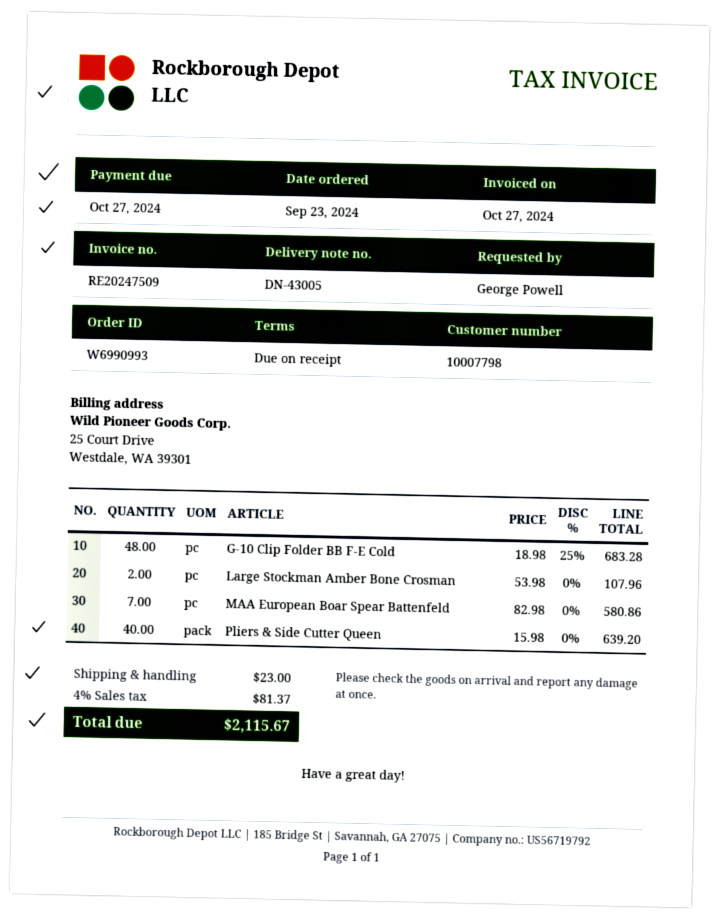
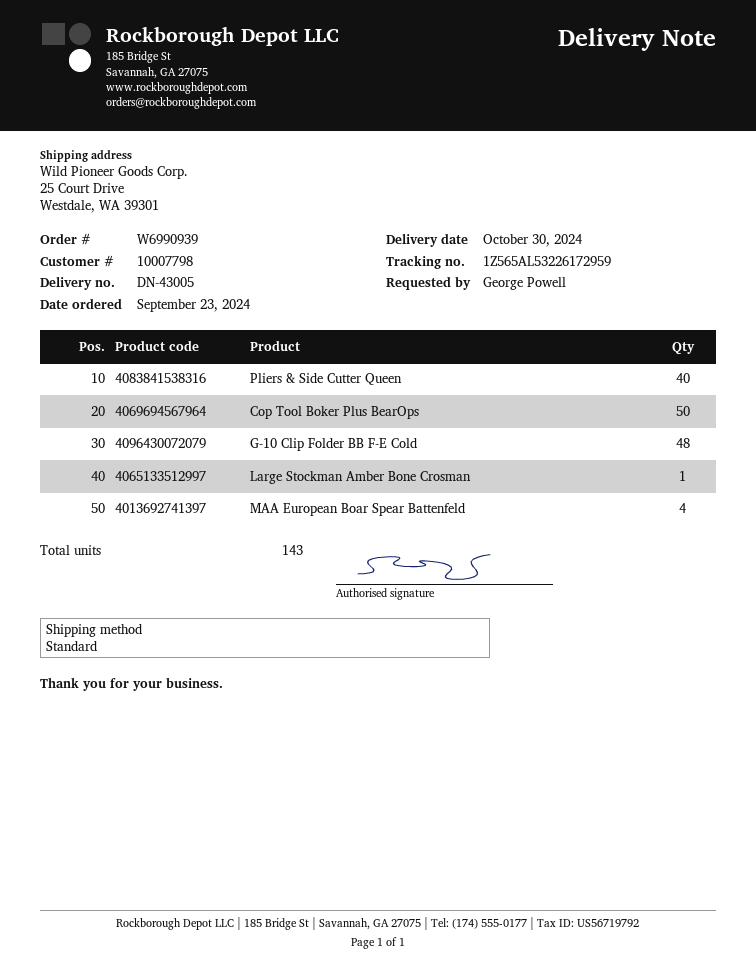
order number: W6990993 -> W6990939
Large Stockman Amber Bone Crosman: 2 -> 1
MAA European Boar Spear Battenfeld: 7 -> 4
Cop Tool Boker Plus BearOps: none -> 50

